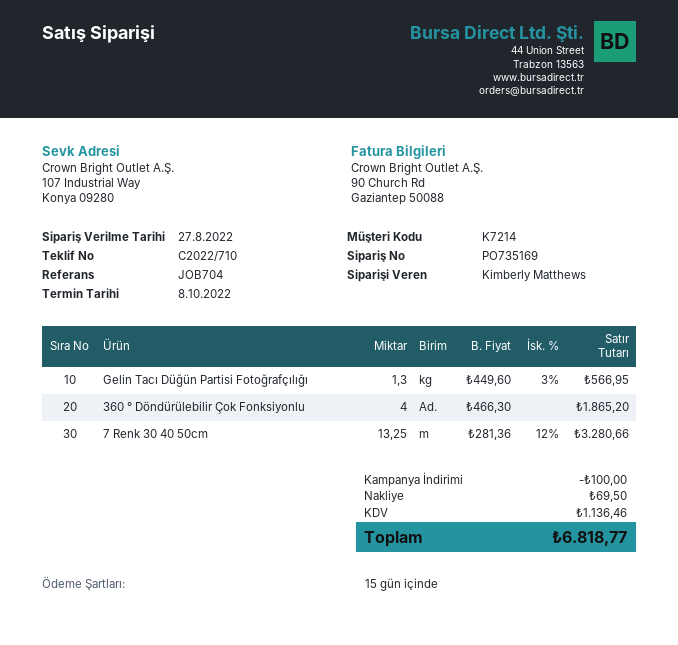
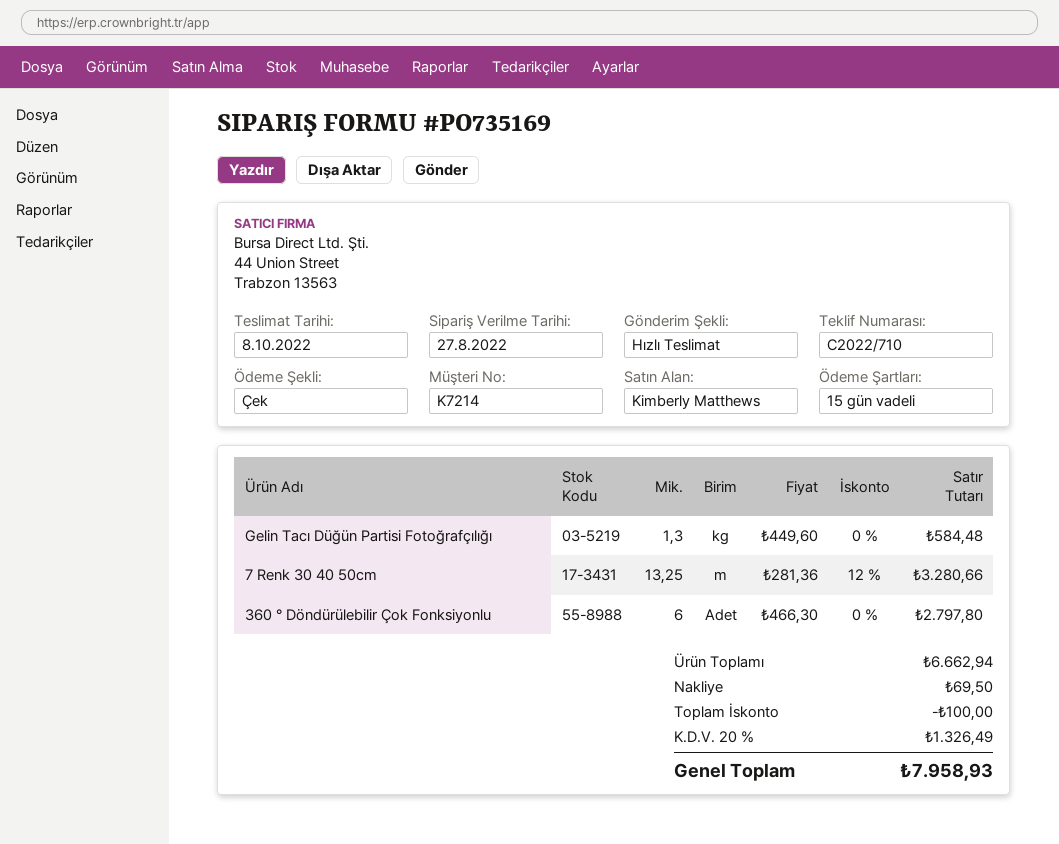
Gelin Tacı Düğün Partisi Fotoğrafçılığı: 1.3 x 449.60 - 3% = 566.95 -> 1.3 x 449.60 = 584.48
360 ° Döndürülebilir Çok Fonksiyonlu: 4 x 466.30 = 1865.20 -> 6 x 466.30 = 2797.80
tax: 1136.46 -> 1326.49
total: 6818.77 -> 7958.93

